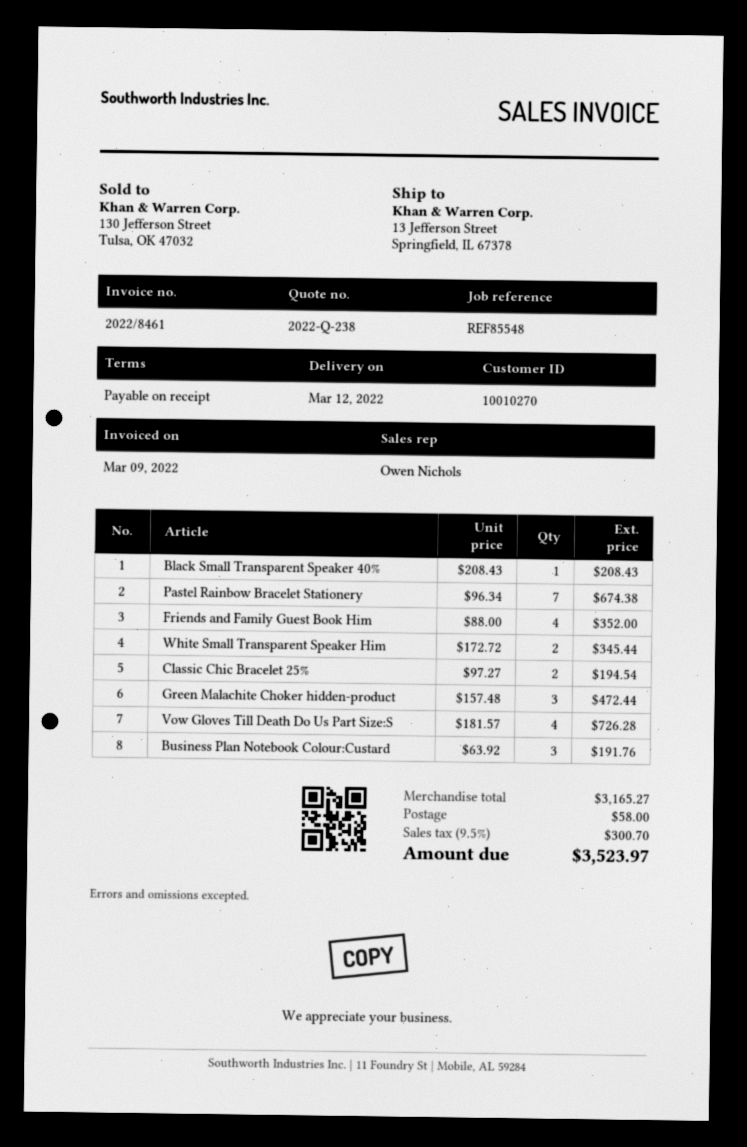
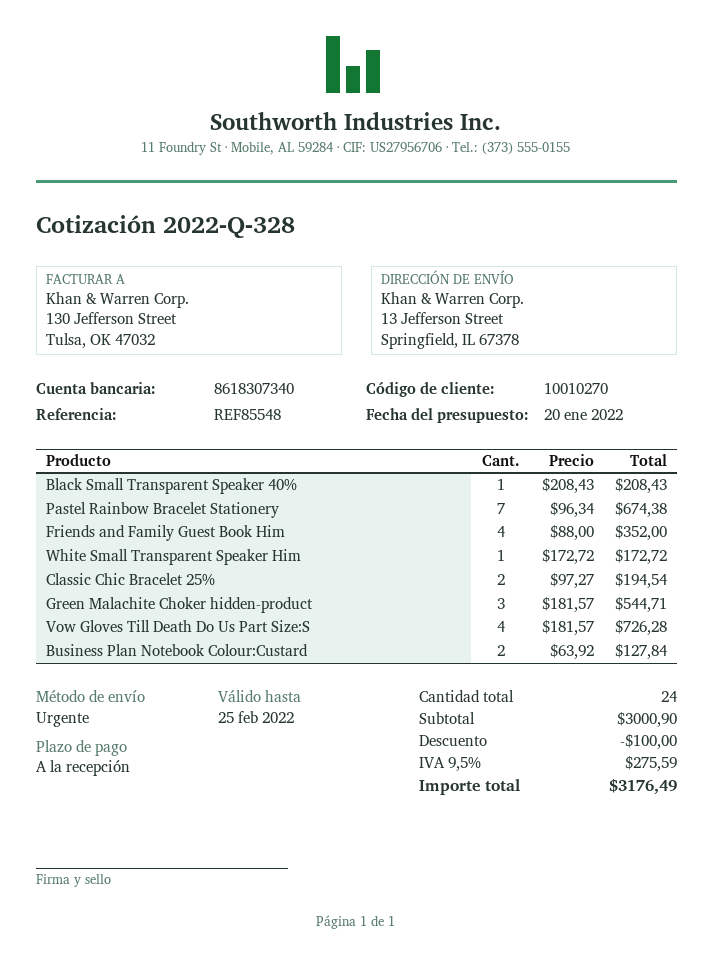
quote number: 2022-Q-238 -> 2022-Q-328
White Small Transparent Speaker Him: 2 x 172.72 = 345.44 -> 1 x 172.72 = 172.72
Green Malachite Choker hidden-product: 3 x 157.48 = 472.44 -> 3 x 181.57 = 544.71
Business Plan Notebook Colour:Custard: 3 x 63.92 = 191.76 -> 2 x 63.92 = 127.84
subtotal: 3165.27 -> 3000.90
discount: none -> 100.00
shipping: 58.00 -> none
tax: 9.5% = 300.70 -> 9.5% = 275.59
total: 3523.97 -> 3176.49

